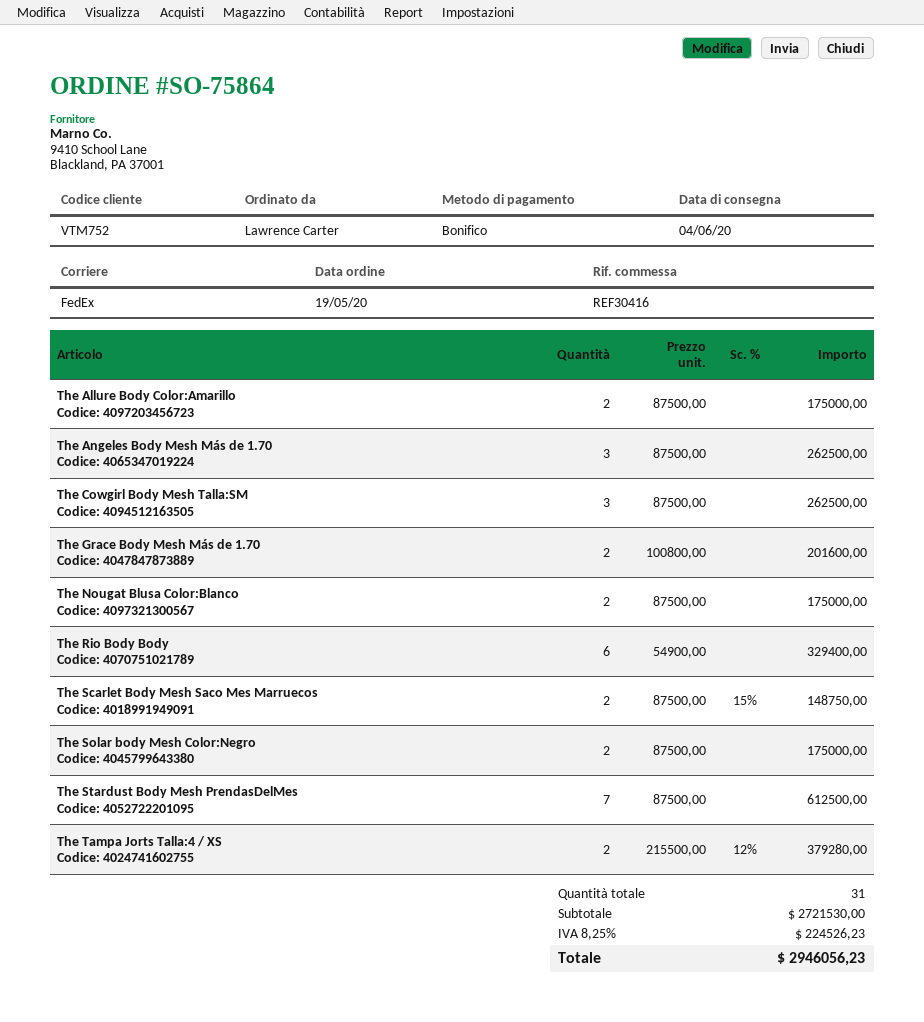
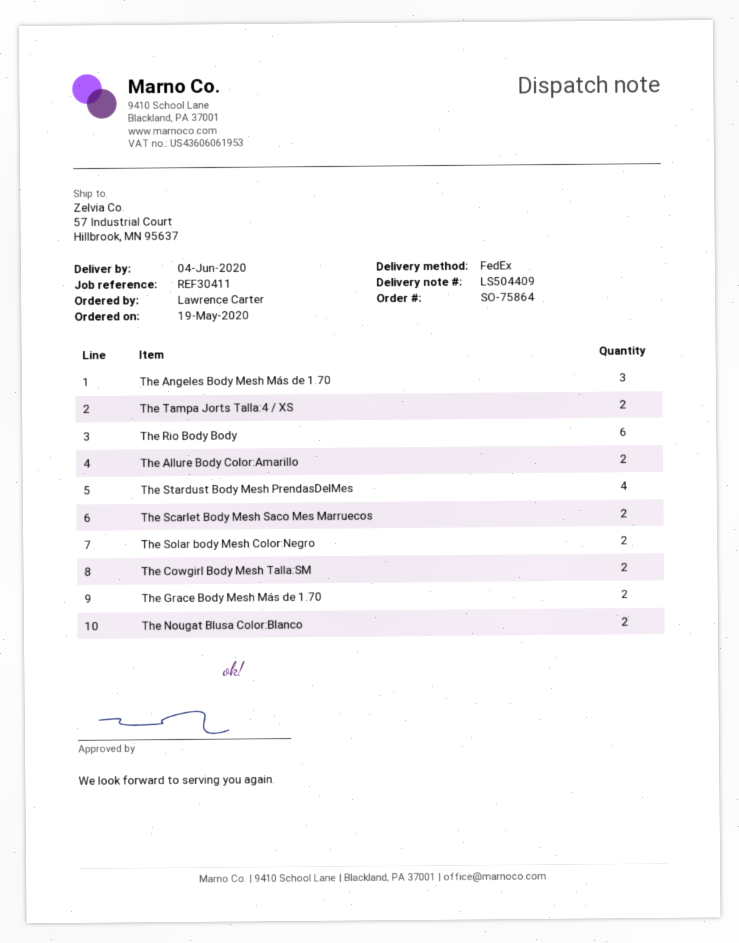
reference: REF30416 -> REF30411
The Cowgirl Body Mesh Talla:SM: 3 -> 2
The Stardust Body Mesh PrendasDelMes: 7 -> 4

